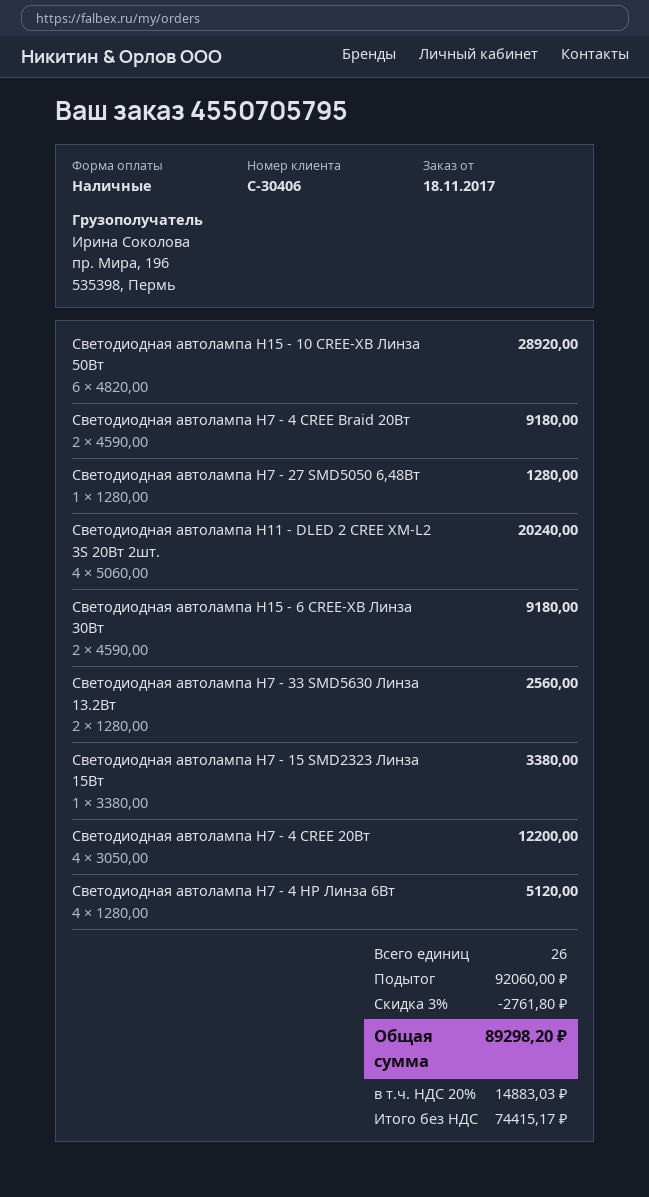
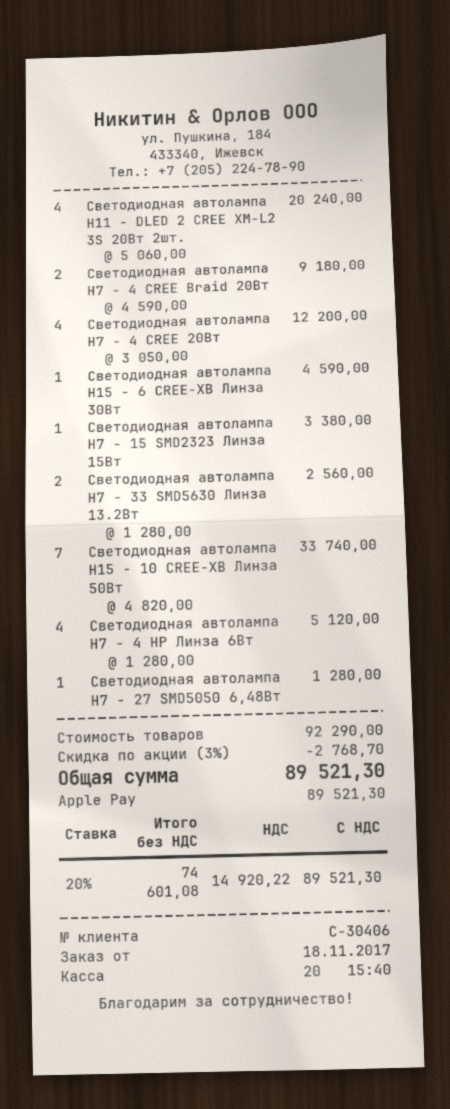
payment method: cash -> Apple Pay
Светодиодная автолампа Н15 - 10 CREE-XB Линза 50Вт: 6 x 4820.00 = 28920.00 -> 7 x 4820.00 = 33740.00
Светодиодная автолампа Н15 - 6 CREE-XB Линза 30Вт: 2 x 4590.00 = 9180.00 -> 1 x 4590.00 = 4590.00
subtotal: 92060.00 -> 92290.00
discount: 3% = 2761.80 -> 3% = 2768.70
net: 74415.17 -> 74601.08
tax: 20% = 14883.03 -> 20% = 14920.22
total: 89298.20 -> 89521.30

